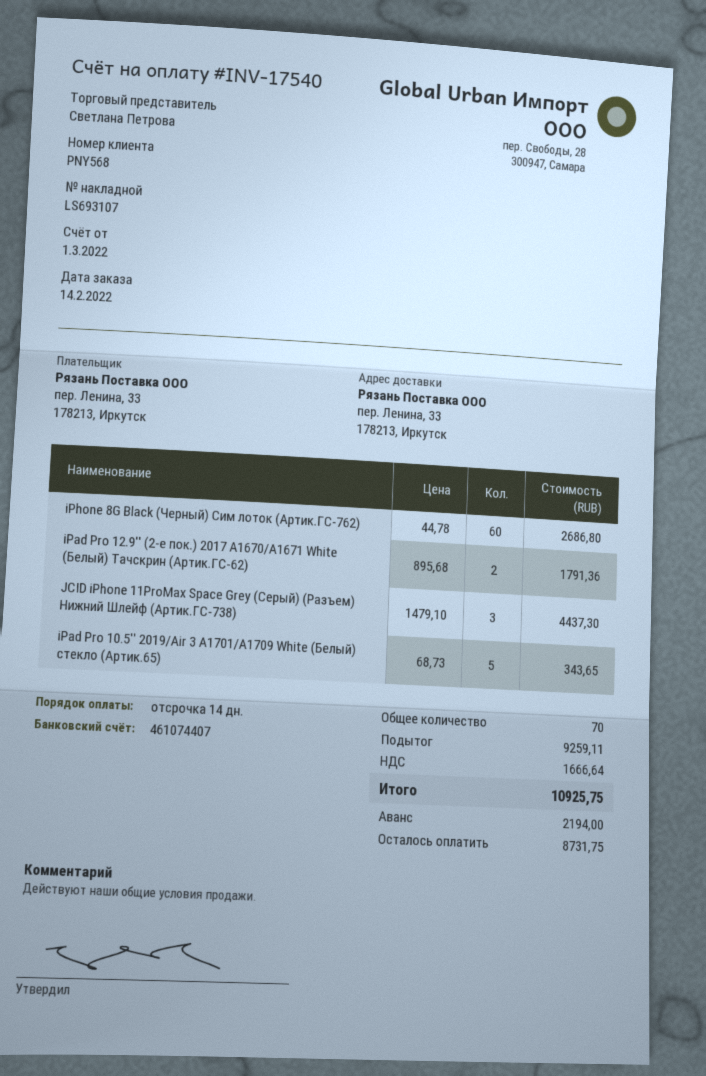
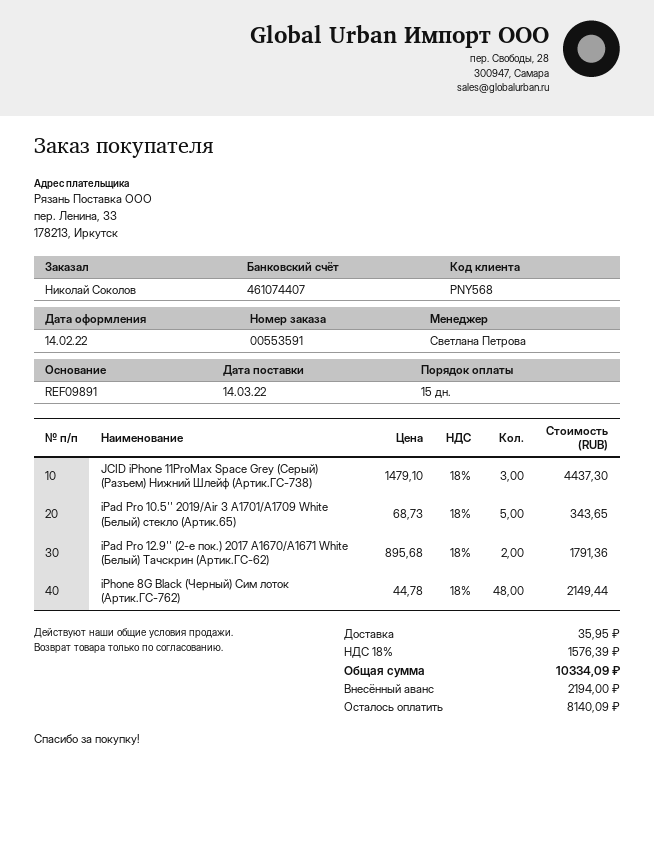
payment terms: 14 days -> 15 days
iPhone 8G Black (Черный) Сим лоток (Артик.ГС-762): 60 x 44.78 = 2686.80 -> 48 x 44.78 = 2149.44
shipping: none -> 35.95
tax: 1666.64 -> 1576.39
total: 10925.75 -> 10334.09
balance: 8731.75 -> 8140.09

